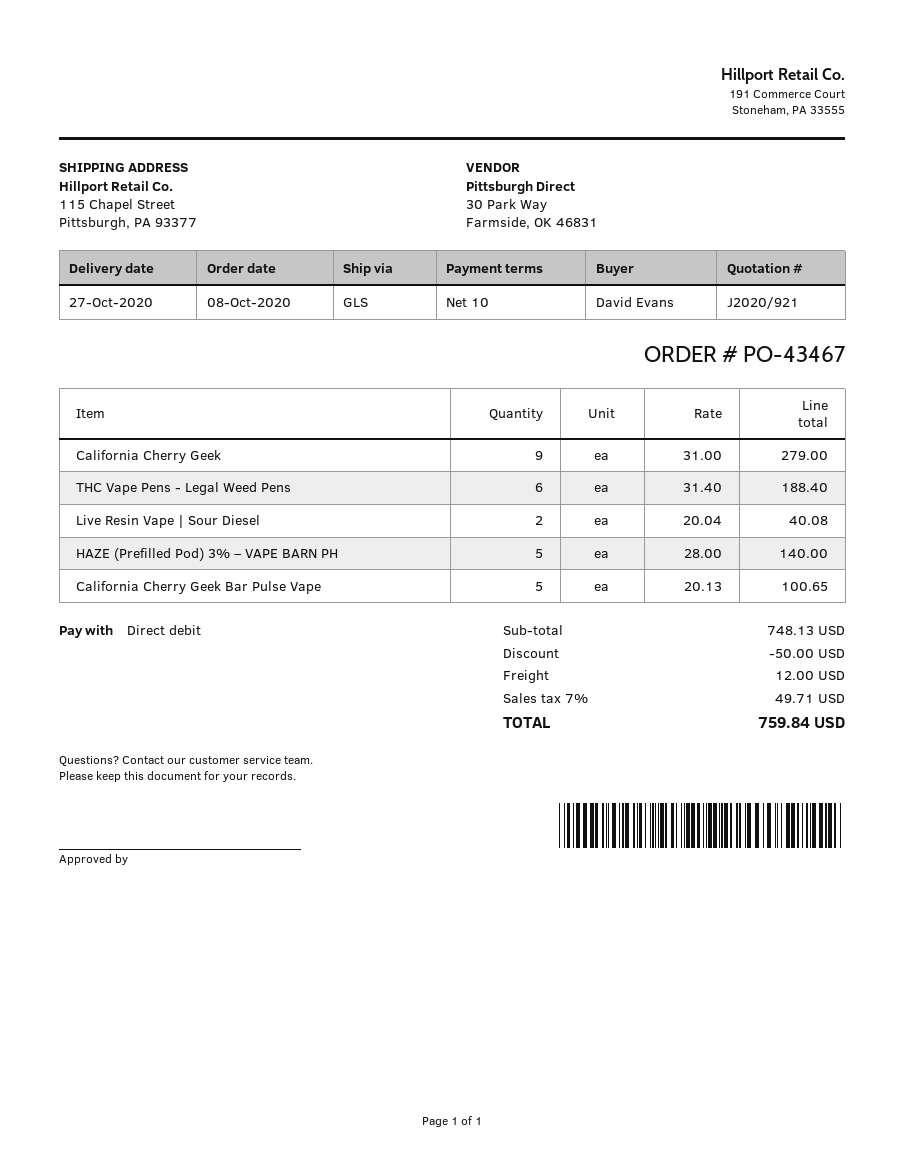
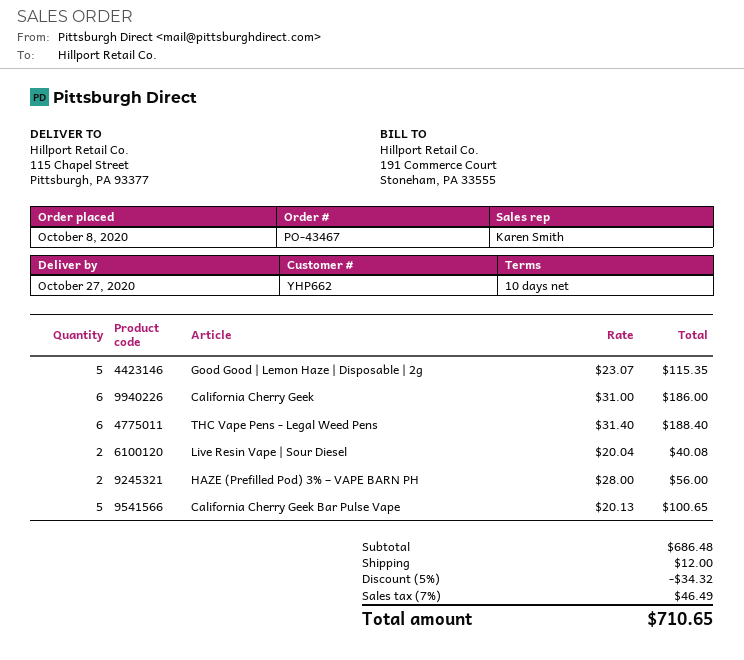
California Cherry Geek: 9 x 31.00 = 279.00 -> 6 x 31.00 = 186.00
HAZE (Prefilled Pod) 3% – VAPE BARN PH: 5 x 28.00 = 140.00 -> 2 x 28.00 = 56.00
Good Good | Lemon Haze | Disposable | 2g: none -> 5 x 23.07 = 115.35
subtotal: 748.13 -> 686.48
discount: 50.00 -> 34.32
tax: 7% = 49.71 -> 7% = 46.49
total: 759.84 -> 710.65

